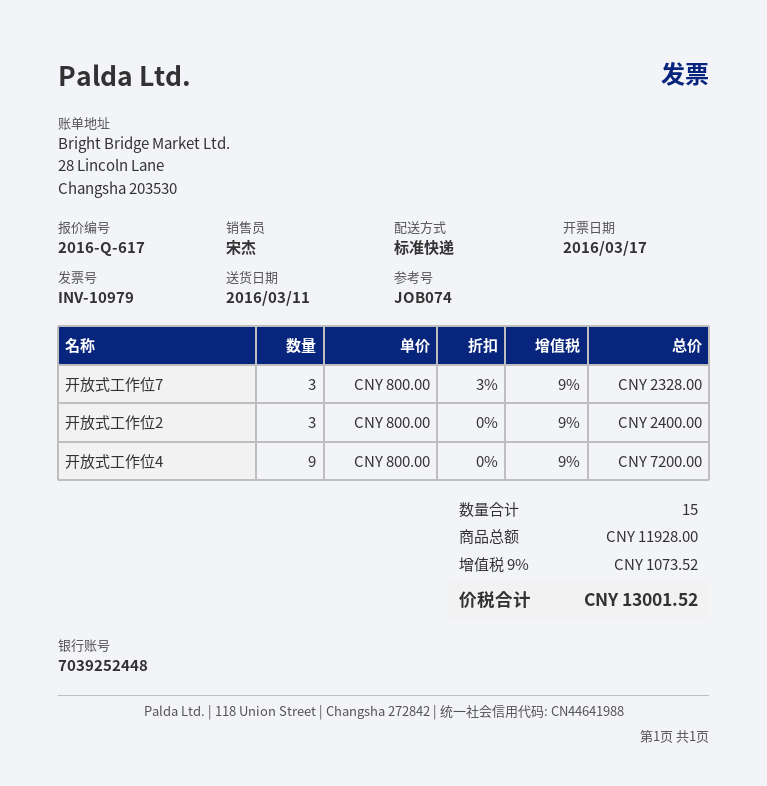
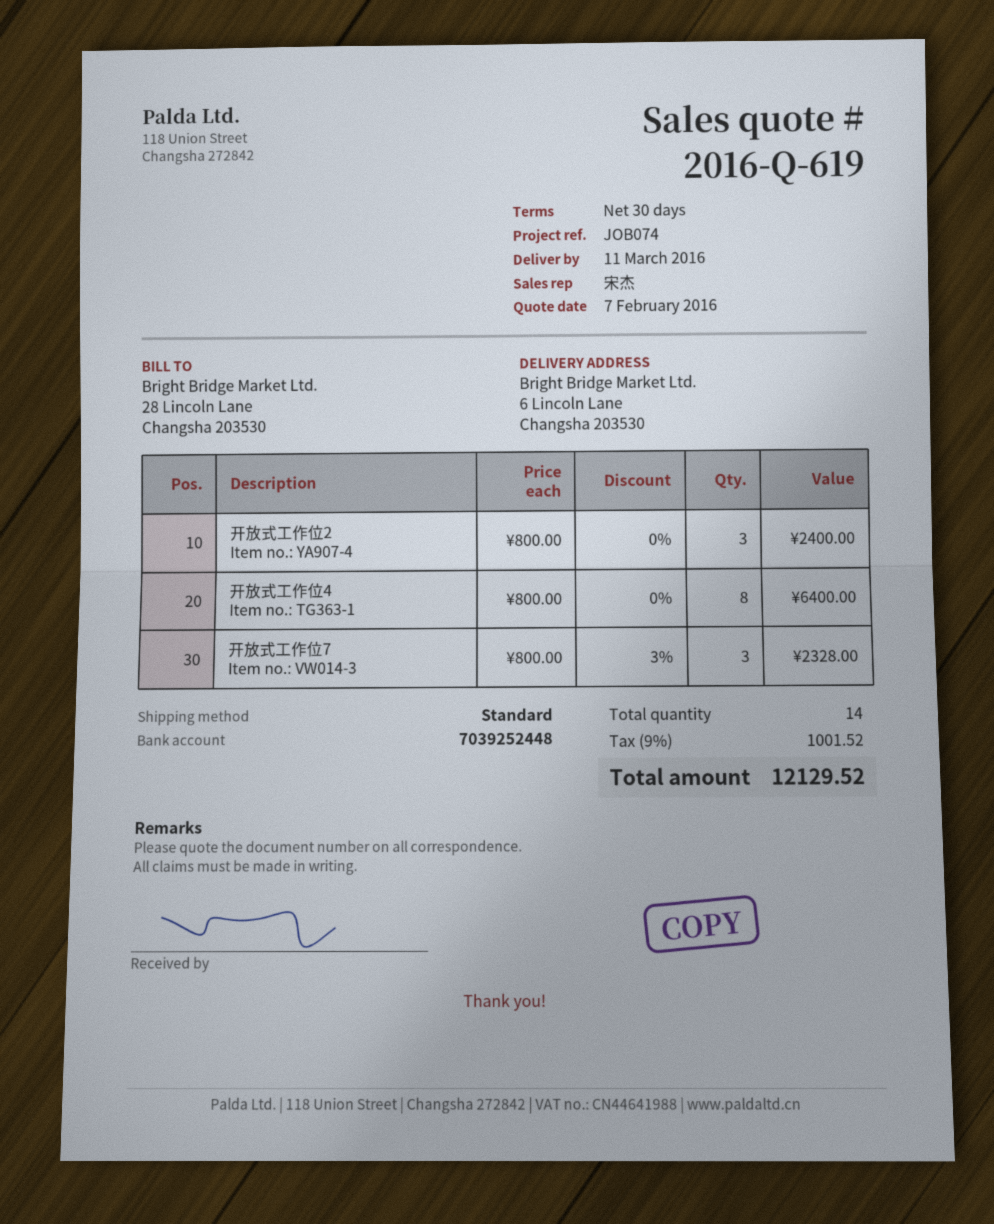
quote number: 2016-Q-617 -> 2016-Q-619
开放式工作位4: 9 x 800.00 = 7200.00 -> 8 x 800.00 = 6400.00
total quantity: 15 -> 14
tax: 9% = 1073.52 -> 9% = 1001.52
total: 13001.52 -> 12129.52

